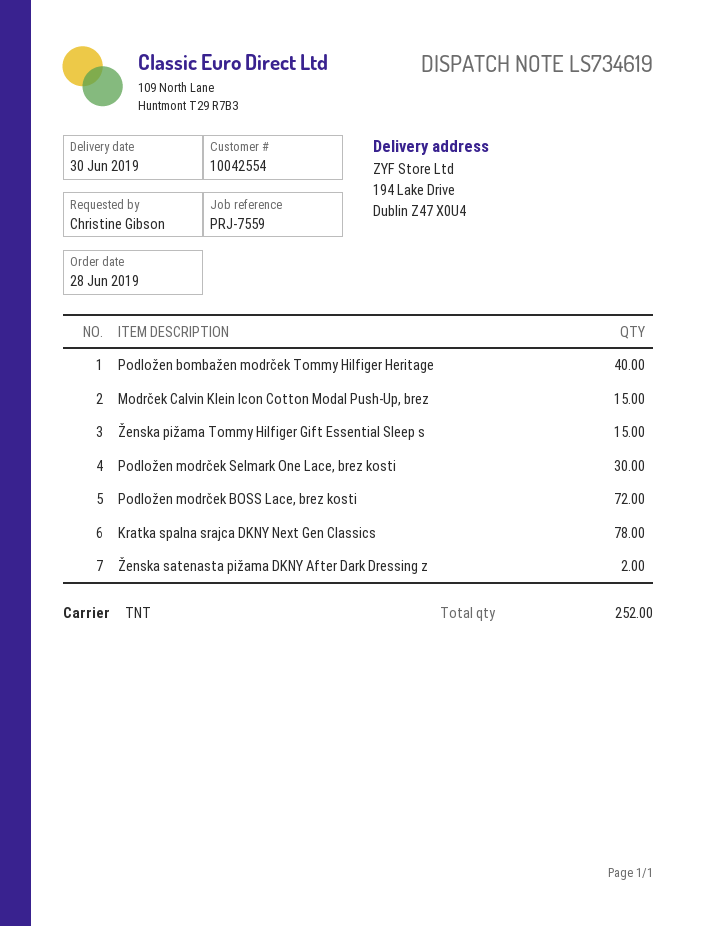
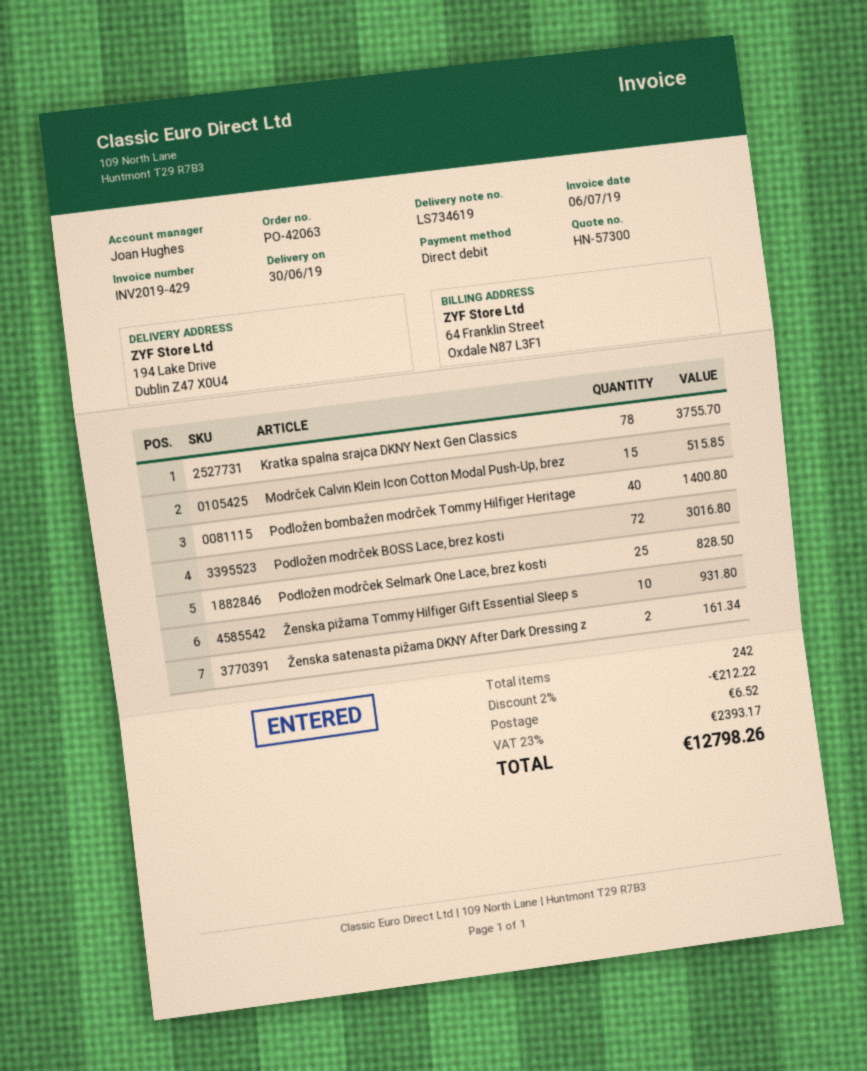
Ženska pižama Tommy Hilfiger Gift Essential Sleep s: 15 -> 10
Podložen modrček Selmark One Lace, brez kosti: 30 -> 25
total quantity: 252 -> 242

